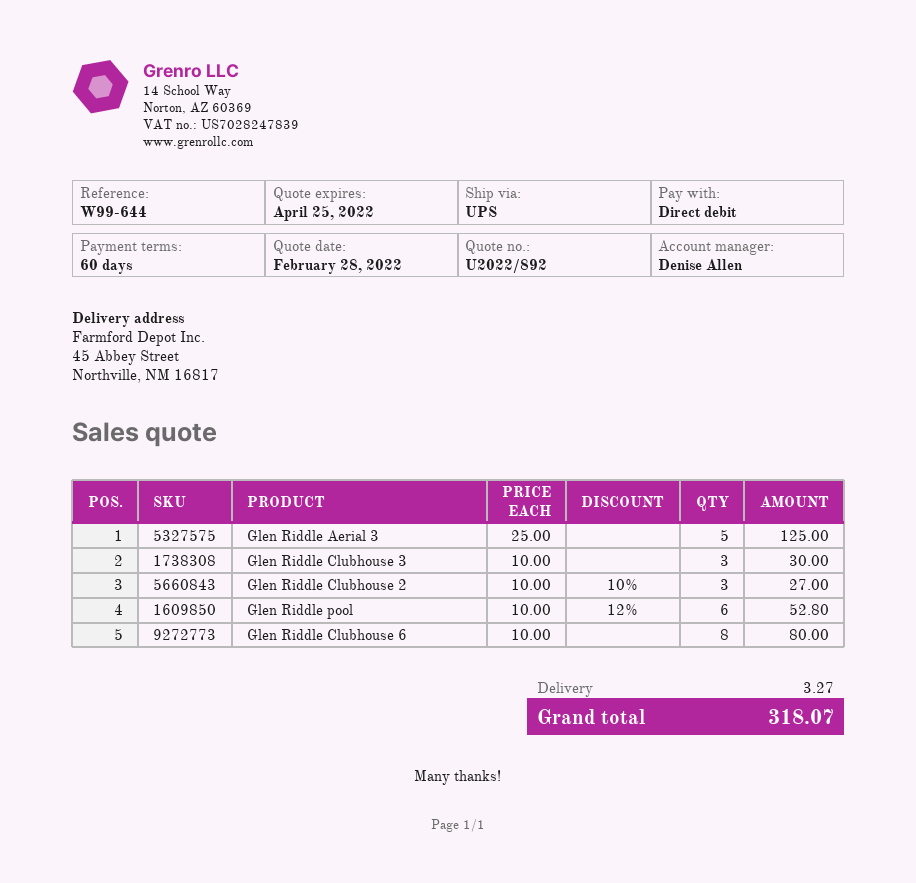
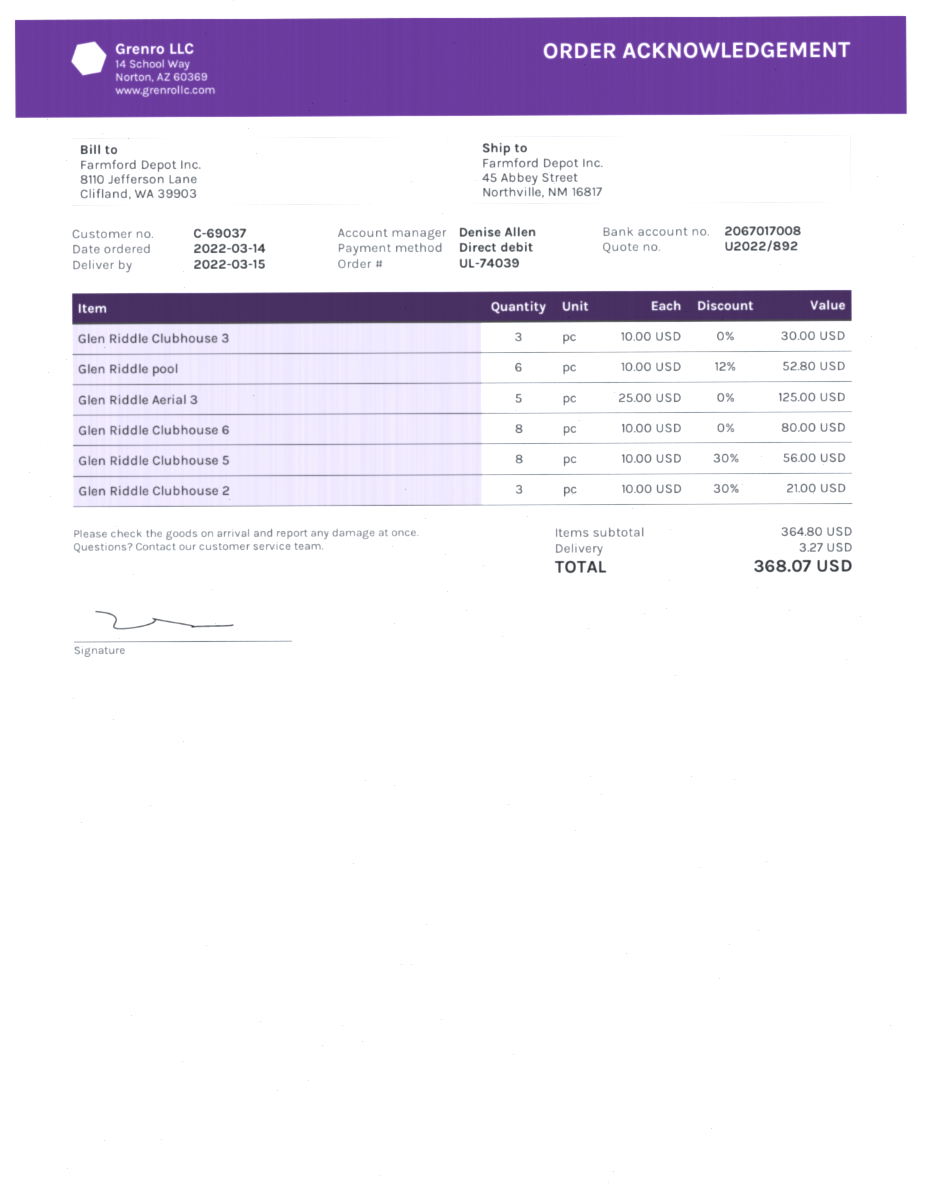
Glen Riddle Clubhouse 2: 3 x 10.00 - 10% = 27.00 -> 3 x 10.00 - 30% = 21.00
Glen Riddle Clubhouse 5: none -> 8 x 10.00 - 30% = 56.00
total: 318.07 -> 368.07

